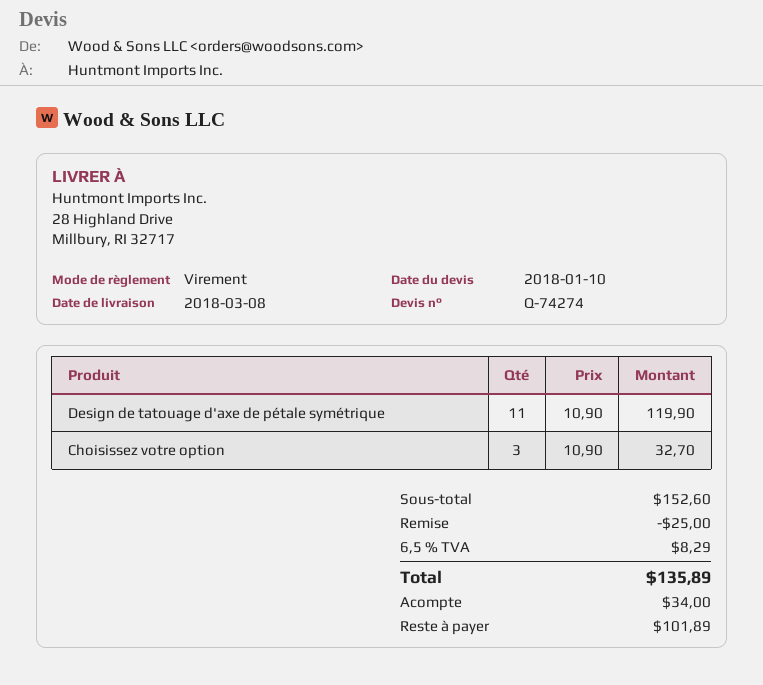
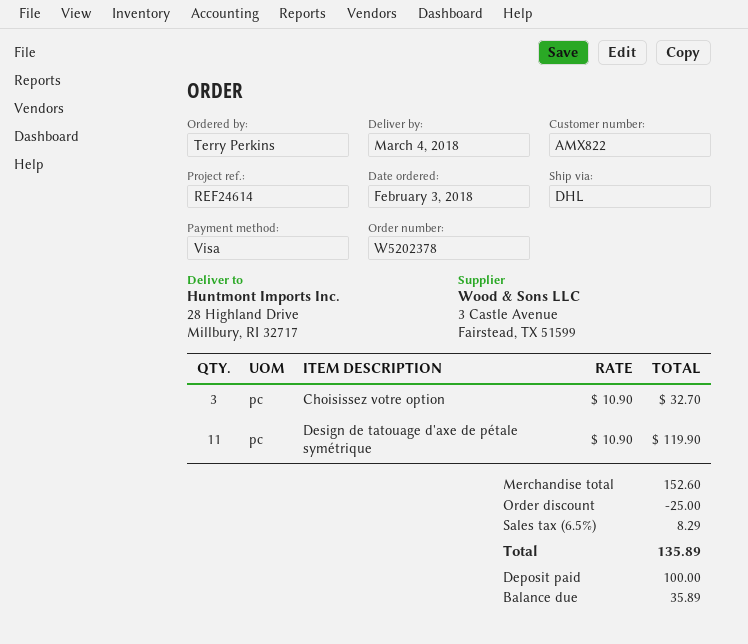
delivery date: 2018-03-08 -> 2018-03-04
payment method: bank transfer -> Visa
deposit: 34.00 -> 100.00
balance: 101.89 -> 35.89

